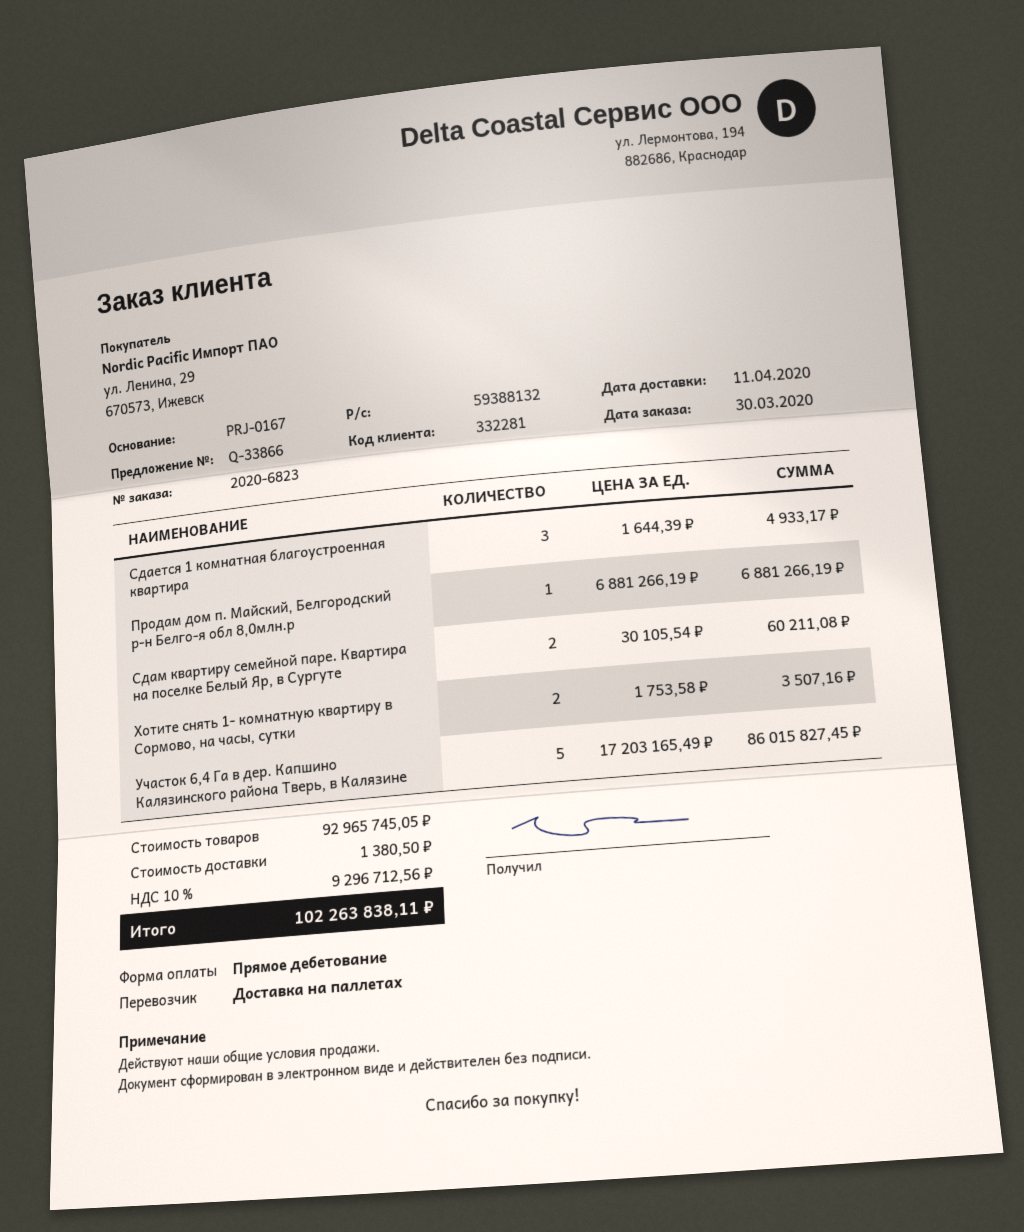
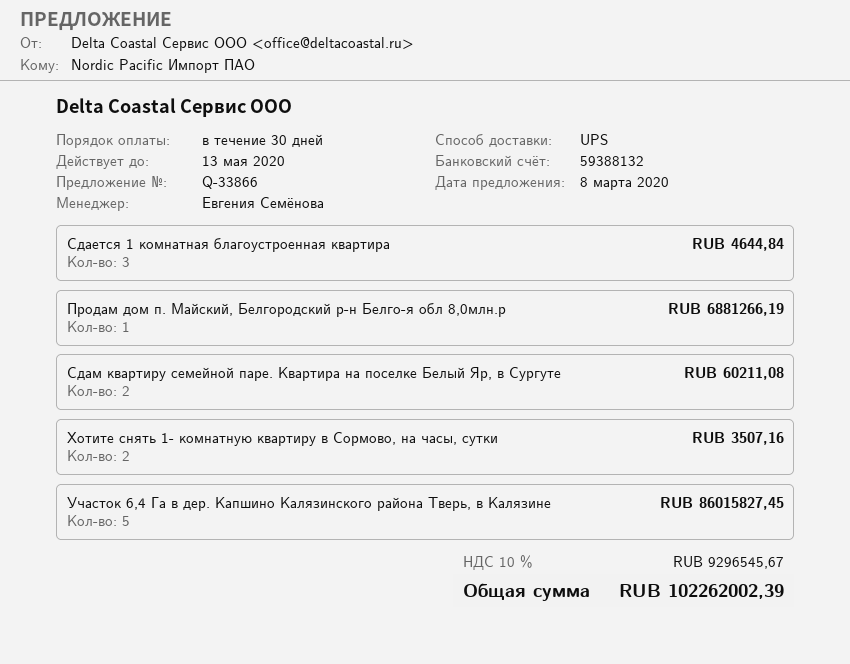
shipping method: pallet freight -> UPS
Сдается 1 комнатная благоустроенная квартира: 3 for 4933.17 -> 3 for 4644.84
shipping: 1380.50 -> none
tax: 10% = 9296712.56 -> 10% = 9296545.67
total: 102263838.11 -> 102262002.39

